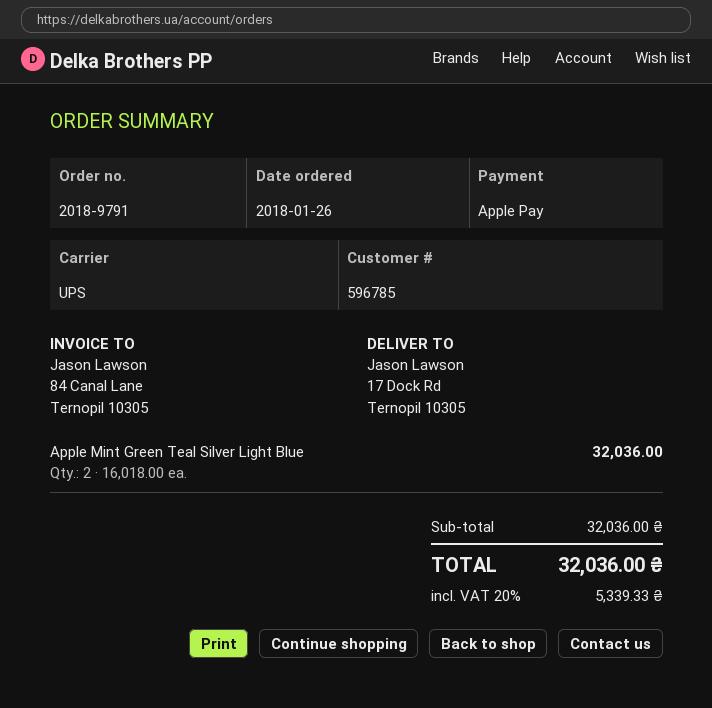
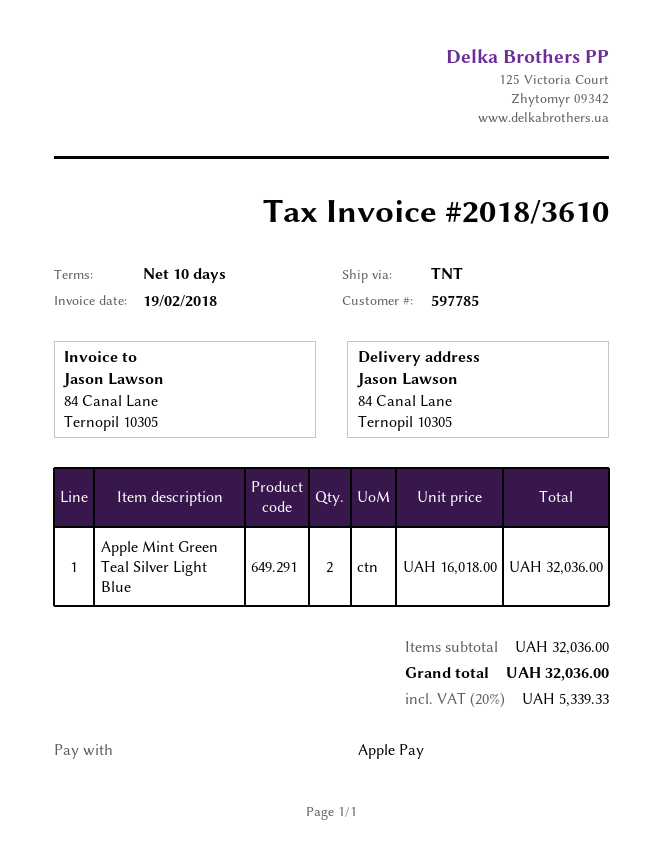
customer number: 596785 -> 597785
shipping method: UPS -> TNT
ship to: 17 Dock Rd, Ternopil 10305 -> 84 Canal Lane, Ternopil 10305

